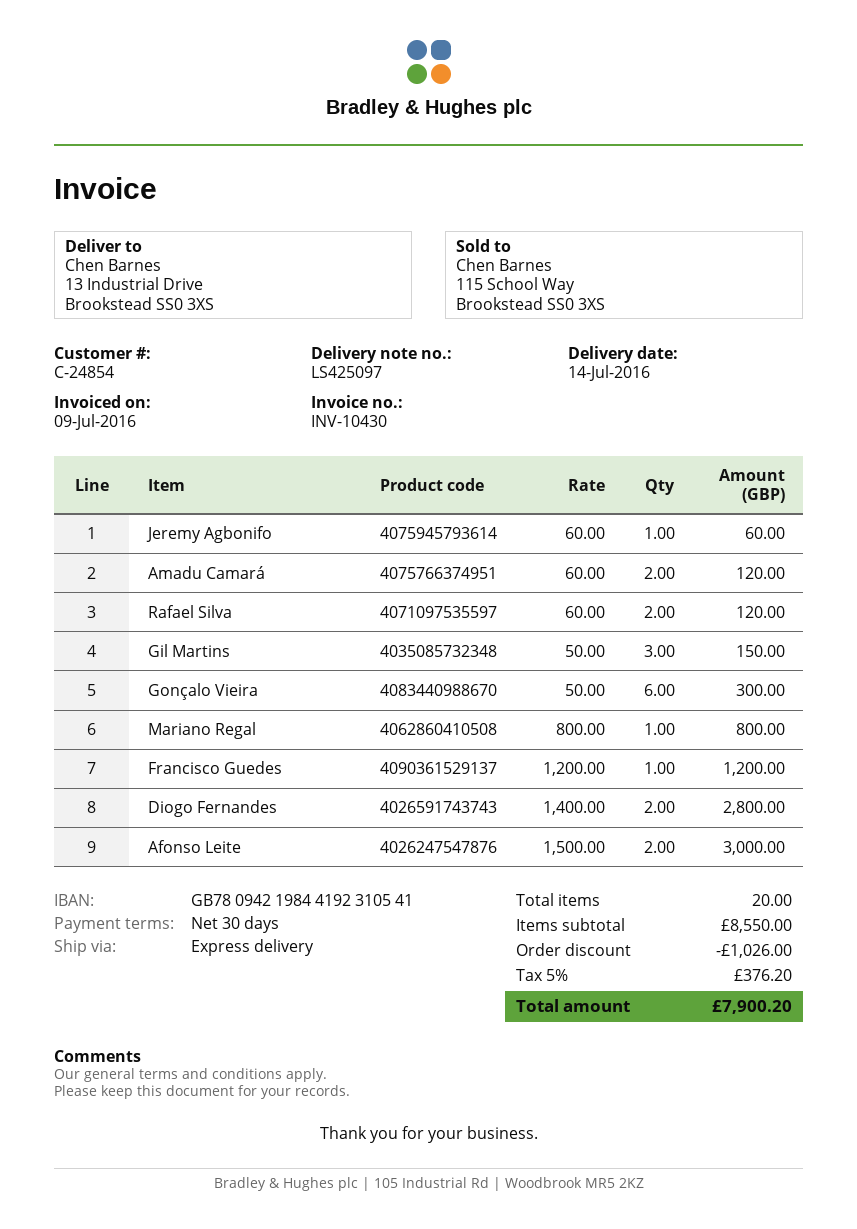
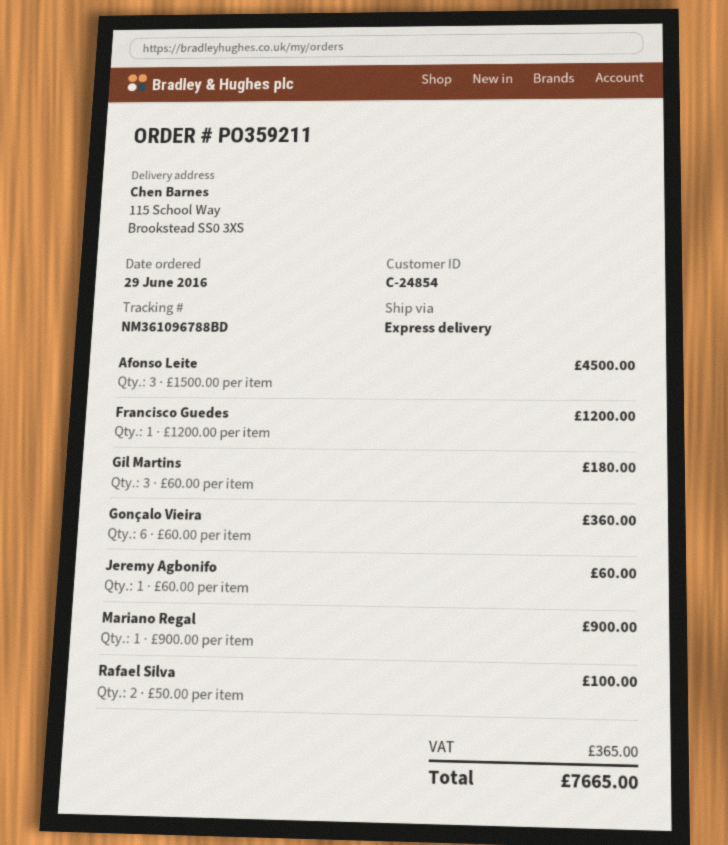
ship to: 13 Industrial Drive, Brookstead SS0 3XS -> 115 School Way, Brookstead SS0 3XS
Amadu Camará: 2 x 60.00 = 120.00 -> none
Rafael Silva: 2 x 60.00 = 120.00 -> 2 x 50.00 = 100.00
Gil Martins: 3 x 50.00 = 150.00 -> 3 x 60.00 = 180.00
Gonçalo Vieira: 6 x 50.00 = 300.00 -> 6 x 60.00 = 360.00
Mariano Regal: 1 x 800.00 = 800.00 -> 1 x 900.00 = 900.00
Diogo Fernandes: 2 x 1400.00 = 2800.00 -> none
Afonso Leite: 2 x 1500.00 = 3000.00 -> 3 x 1500.00 = 4500.00
discount: 1026.00 -> none
tax: 376.20 -> 365.00
total: 7900.20 -> 7665.00

